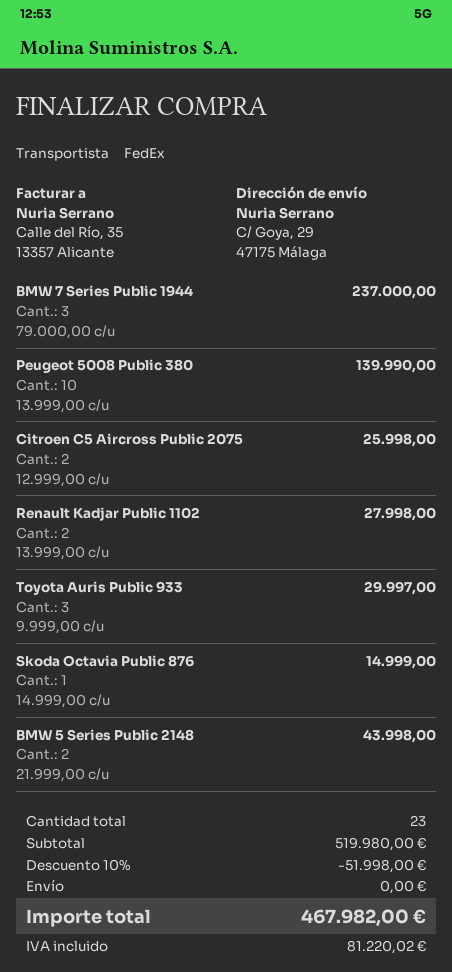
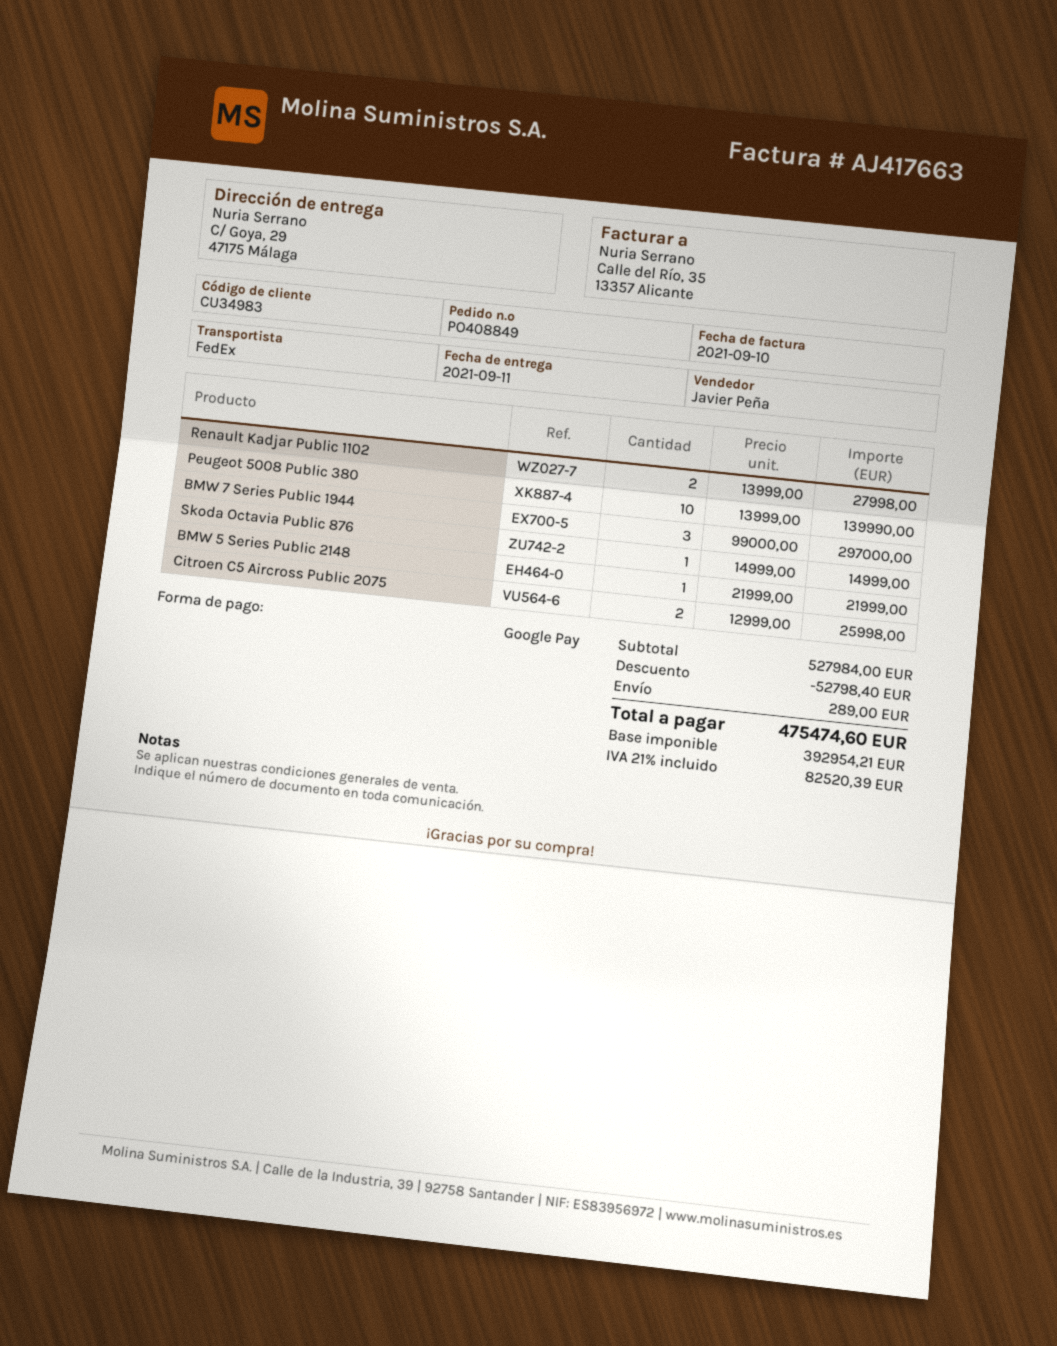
BMW 7 Series Public 1944: 3 x 79000.00 = 237000.00 -> 3 x 99000.00 = 297000.00
Toyota Auris Public 933: 3 x 9999.00 = 29997.00 -> none
BMW 5 Series Public 2148: 2 x 21999.00 = 43998.00 -> 1 x 21999.00 = 21999.00
subtotal: 519980.00 -> 527984.00
discount: 51998.00 -> 52798.40
shipping: 0.00 -> 289.00
tax: 81220.02 -> 82520.39
total: 467982.00 -> 475474.60

